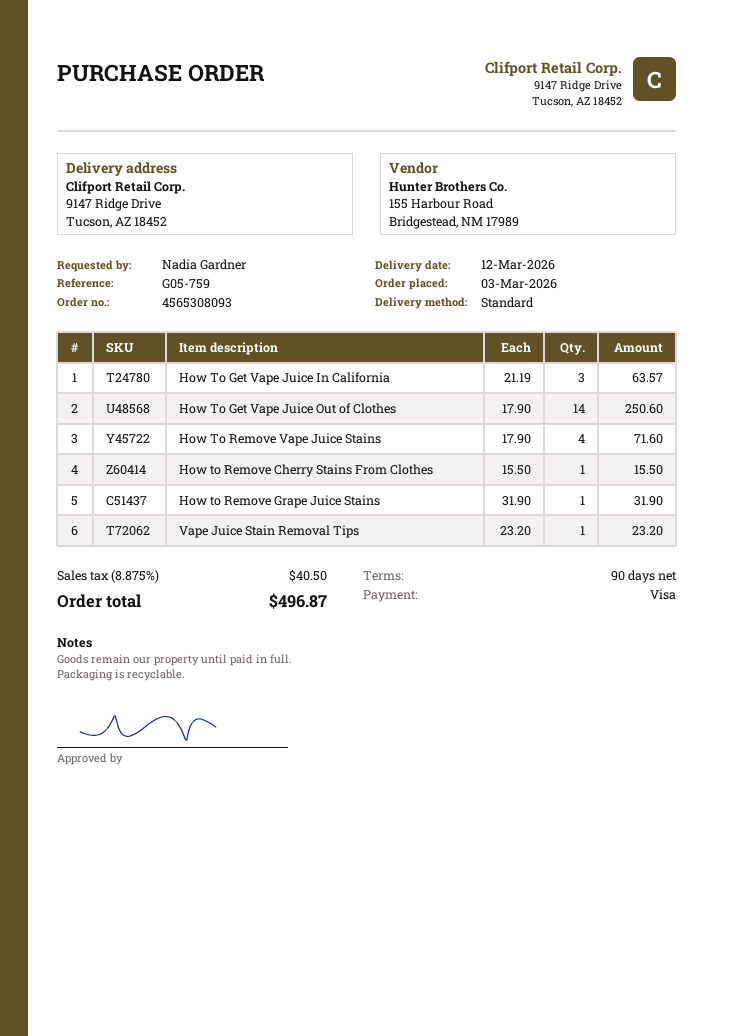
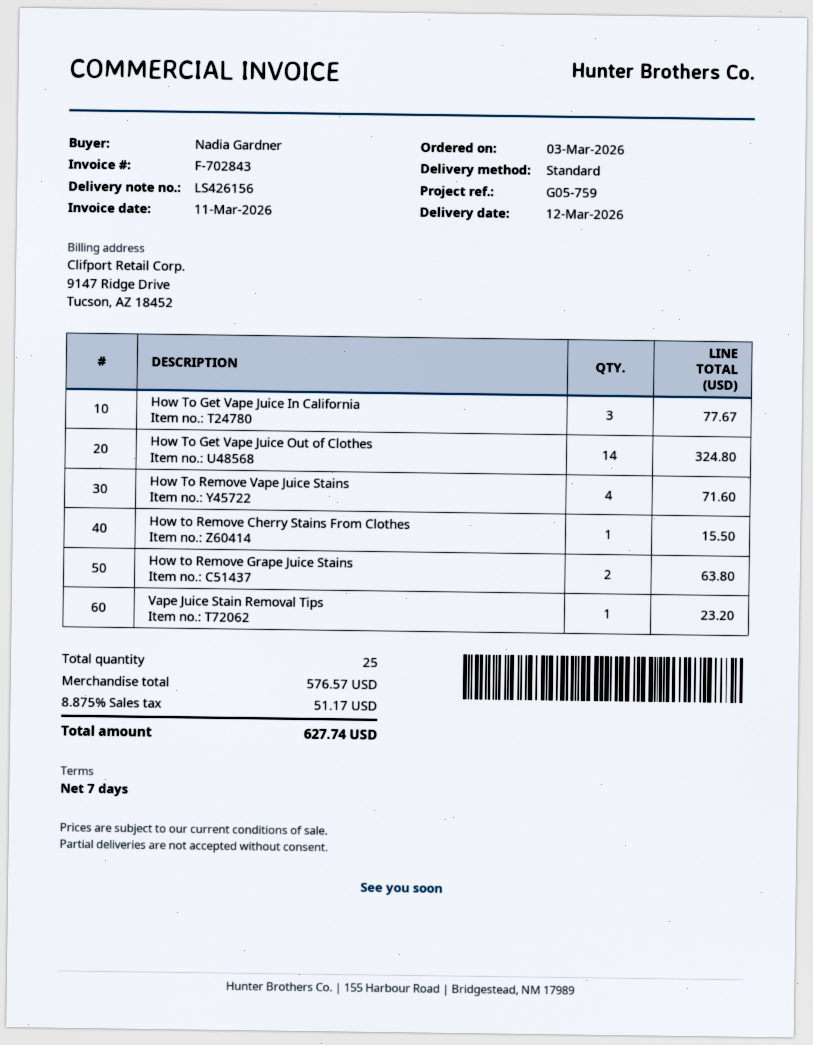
payment terms: 90 days -> 7 days
How To Get Vape Juice In California: 3 for 63.57 -> 3 for 77.67
How To Get Vape Juice Out of Clothes: 14 for 250.60 -> 14 for 324.80
How to Remove Grape Juice Stains: 1 for 31.90 -> 2 for 63.80
tax: 8.875% = 40.50 -> 8.875% = 51.17
total: 496.87 -> 627.74

